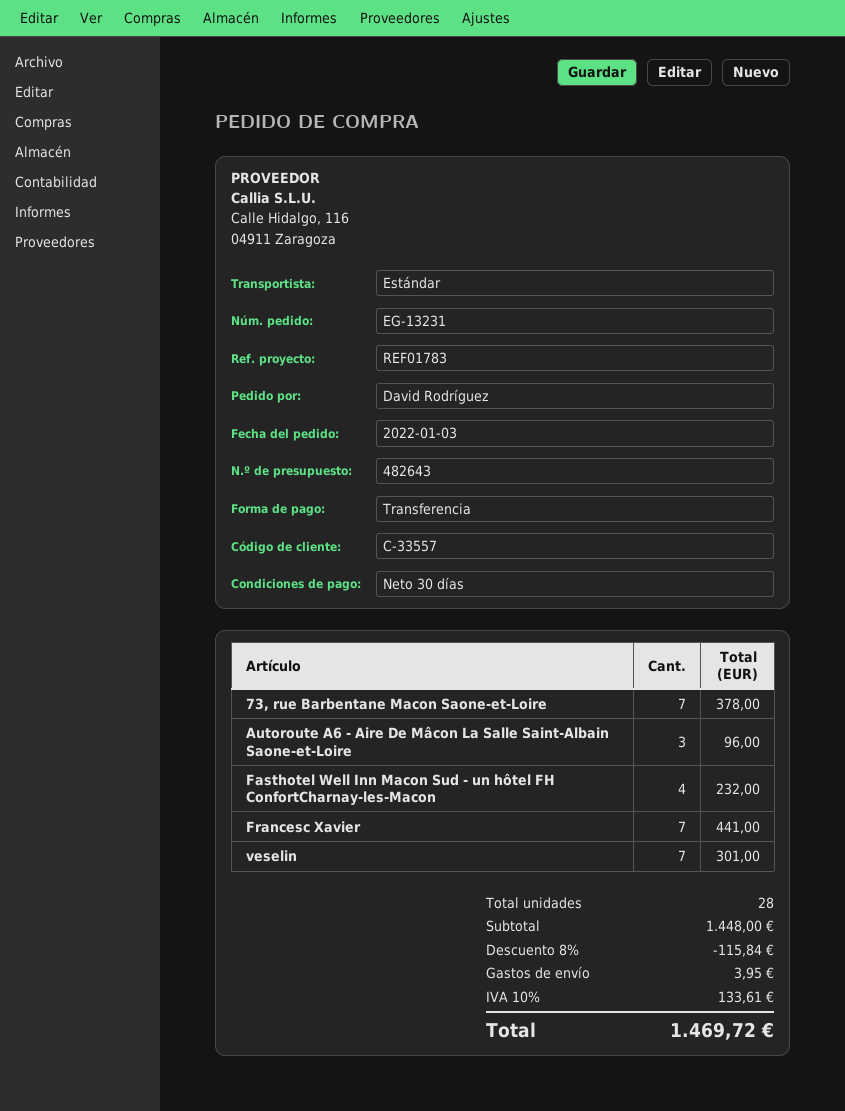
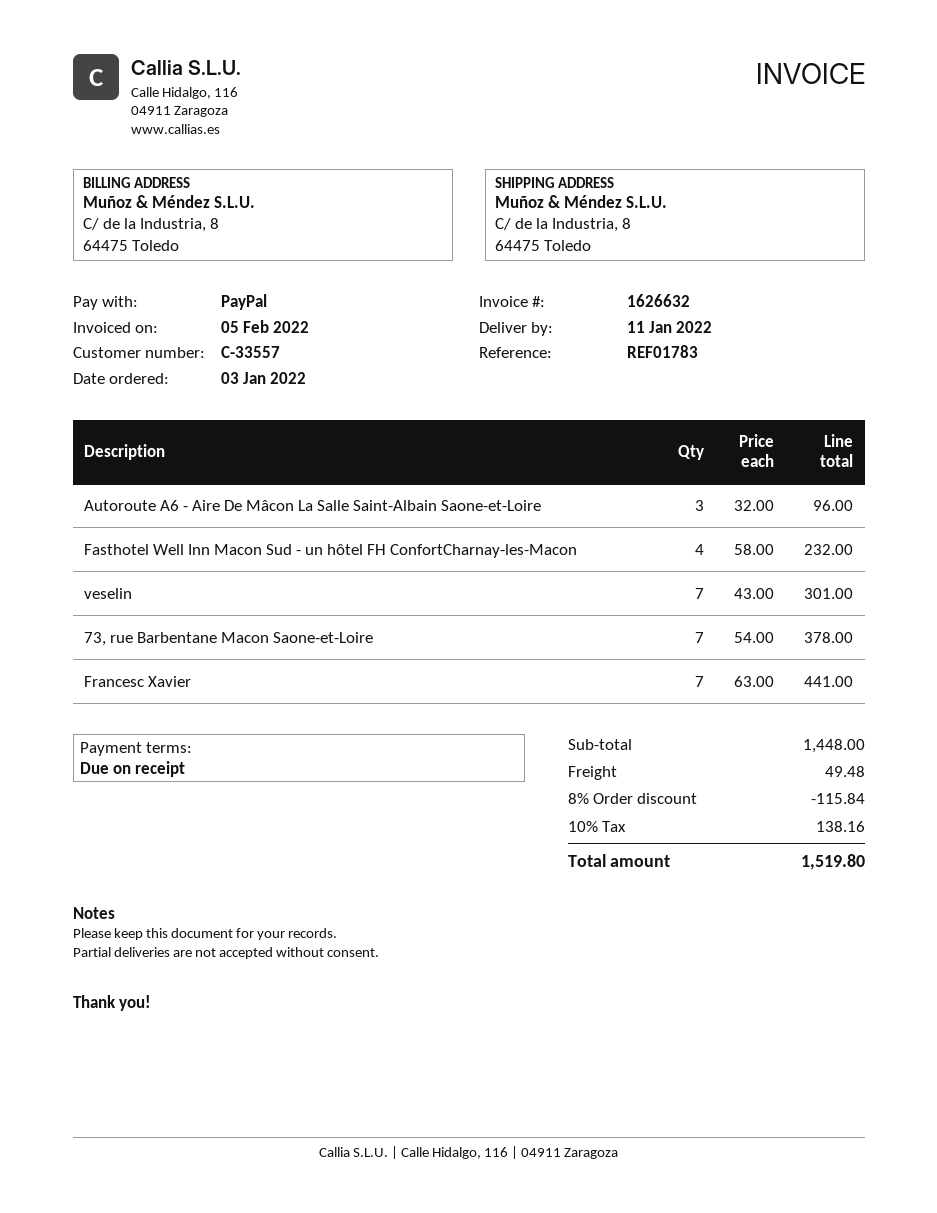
payment terms: 30 days -> on receipt
payment method: bank transfer -> PayPal
shipping: 3.95 -> 49.48
tax: 10% = 133.61 -> 10% = 138.16
total: 1469.72 -> 1519.80

